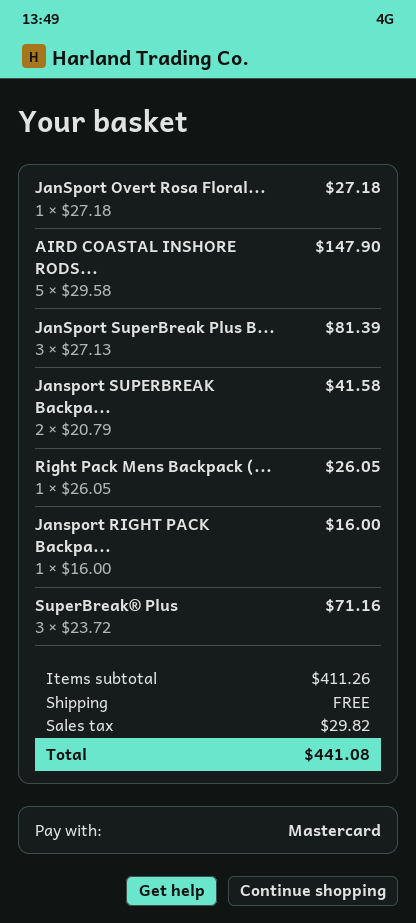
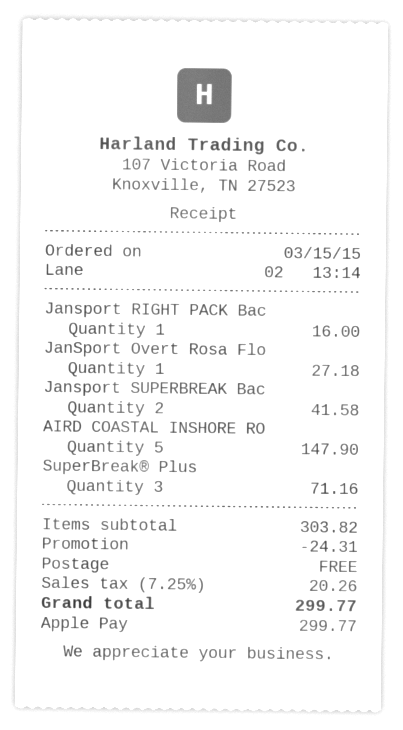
payment method: Mastercard -> Apple Pay
JanSport SuperBreak Plus B...: 3 for 81.39 -> none
Right Pack Mens Backpack (...: 1 for 26.05 -> none
subtotal: 411.26 -> 303.82
discount: none -> 24.31
tax: 29.82 -> 20.26
total: 441.08 -> 299.77

